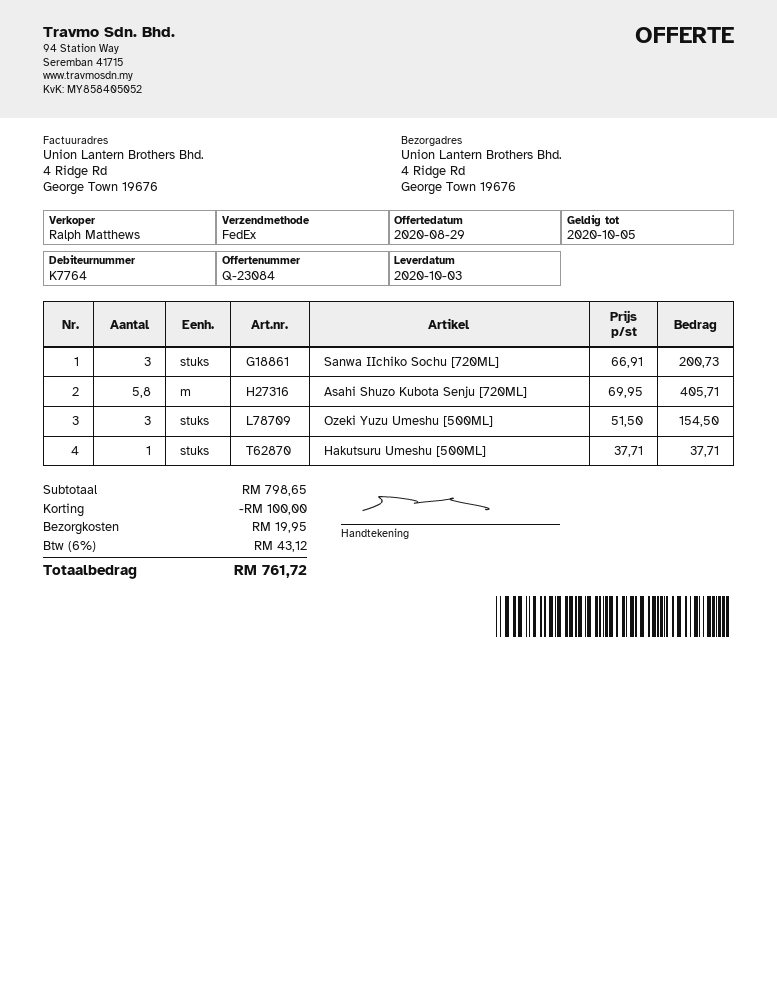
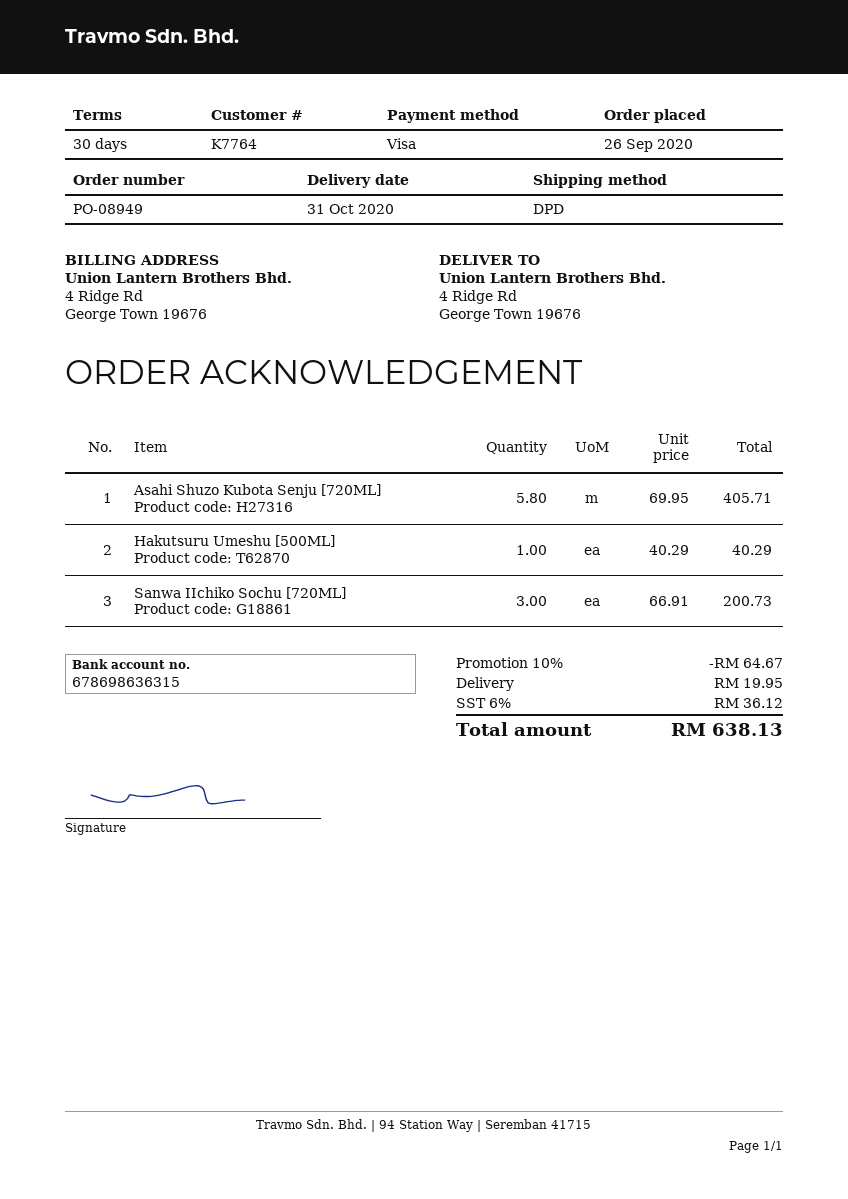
delivery date: 2020-10-03 -> 2020-10-31
shipping method: FedEx -> DPD
Ozeki Yuzu Umeshu [500ML]: 3 x 51.50 = 154.50 -> none
Hakutsuru Umeshu [500ML]: 1 x 37.71 = 37.71 -> 1 x 40.29 = 40.29
discount: 100.00 -> 64.67
tax: 6% = 43.12 -> 6% = 36.12
total: 761.72 -> 638.13

